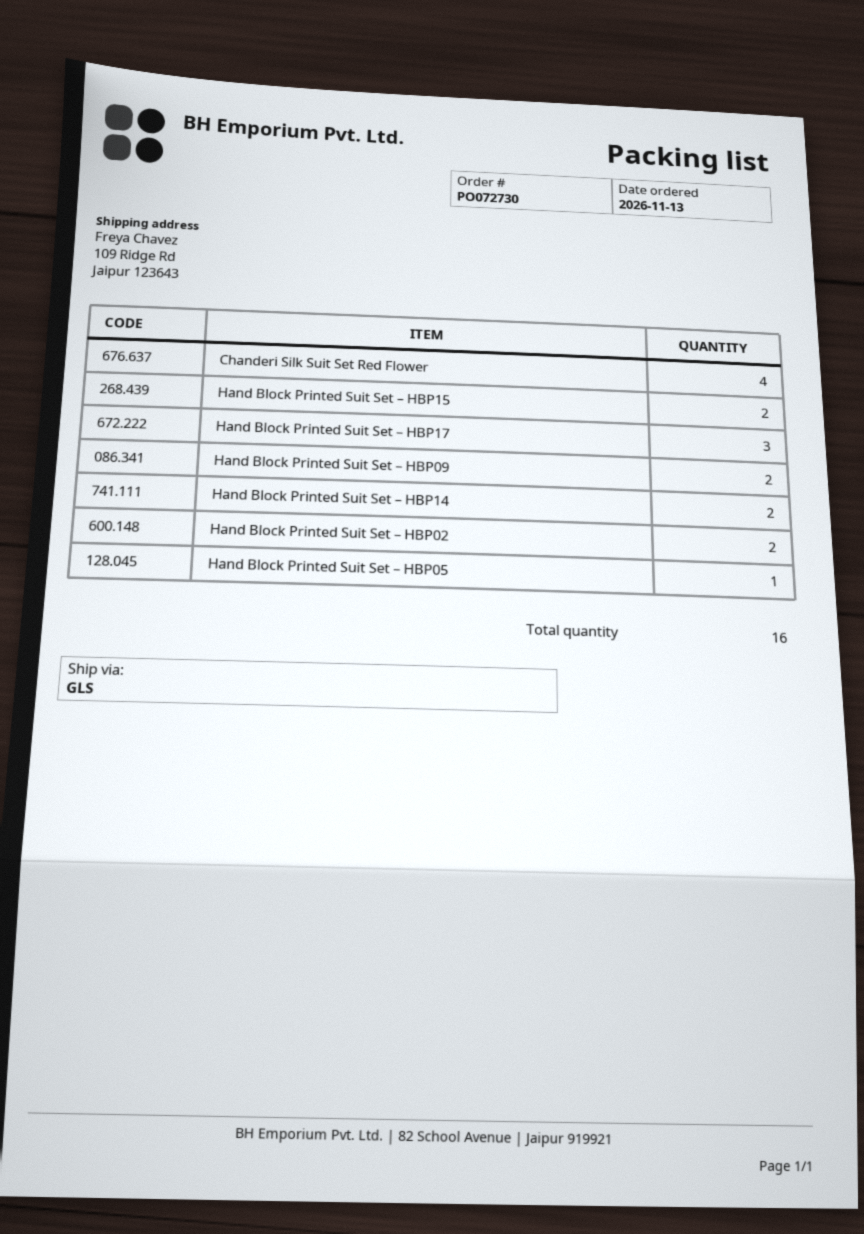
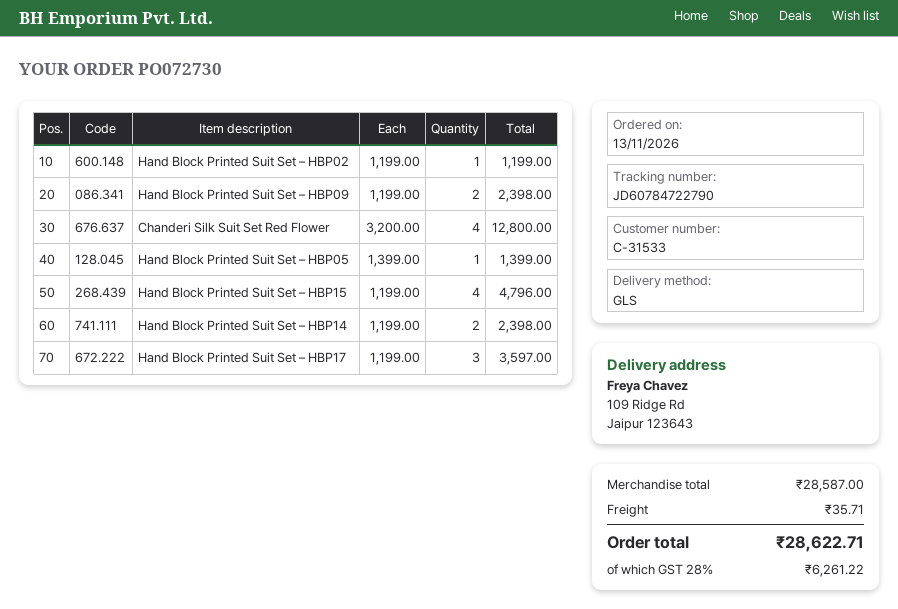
Hand Block Printed Suit Set – HBP15: 2 -> 4
Hand Block Printed Suit Set – HBP02: 2 -> 1

